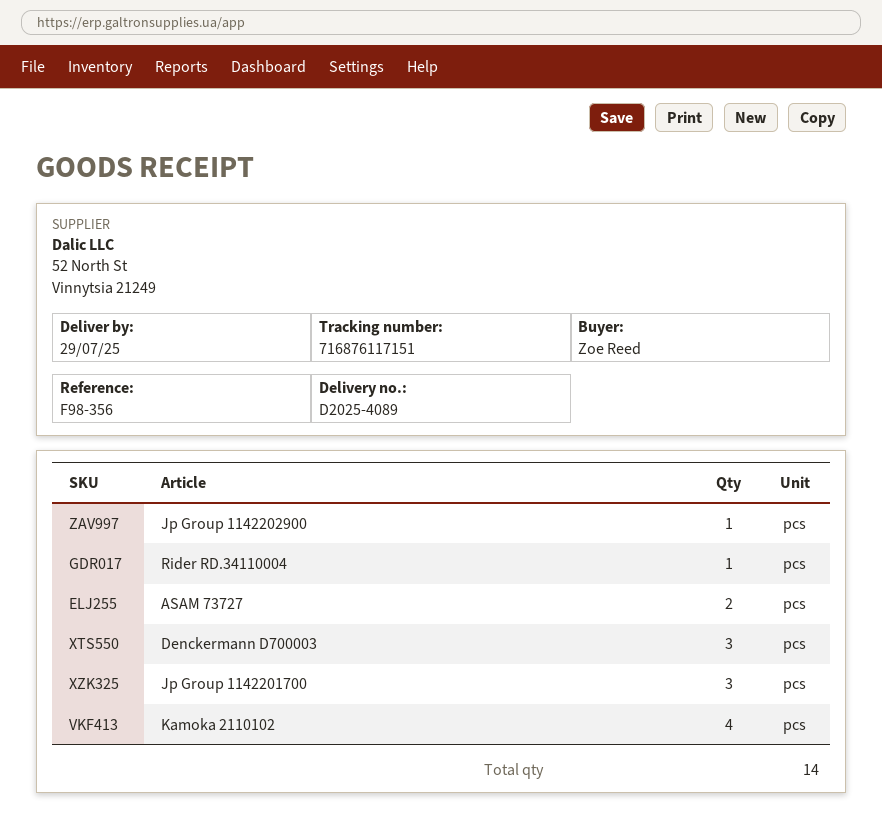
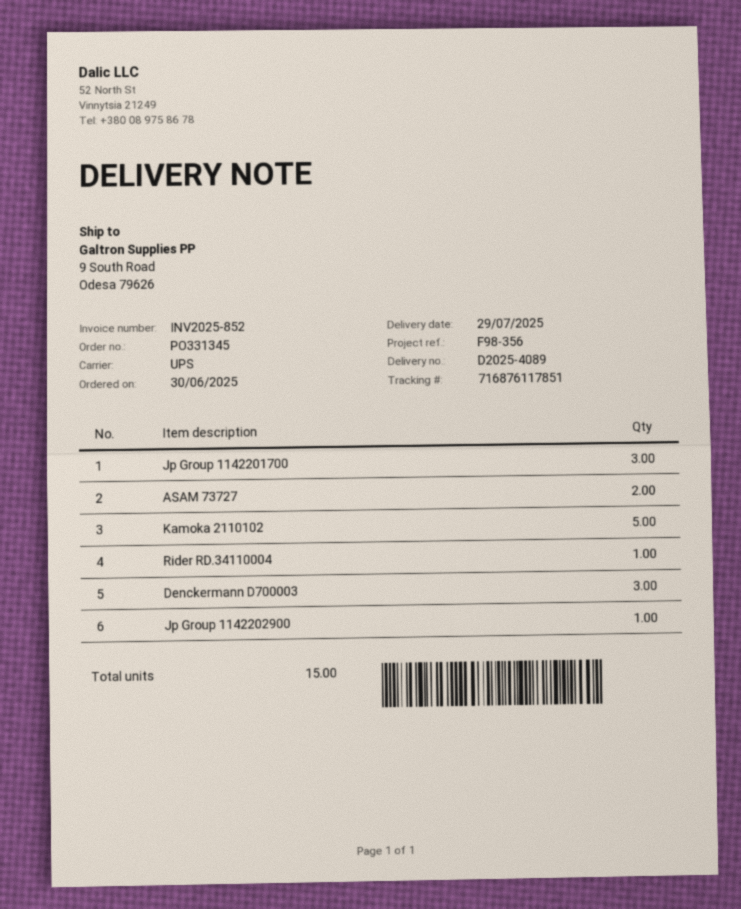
tracking number: 716876117151 -> 716876117851
Kamoka 2110102: 4 -> 5
total quantity: 14 -> 15

